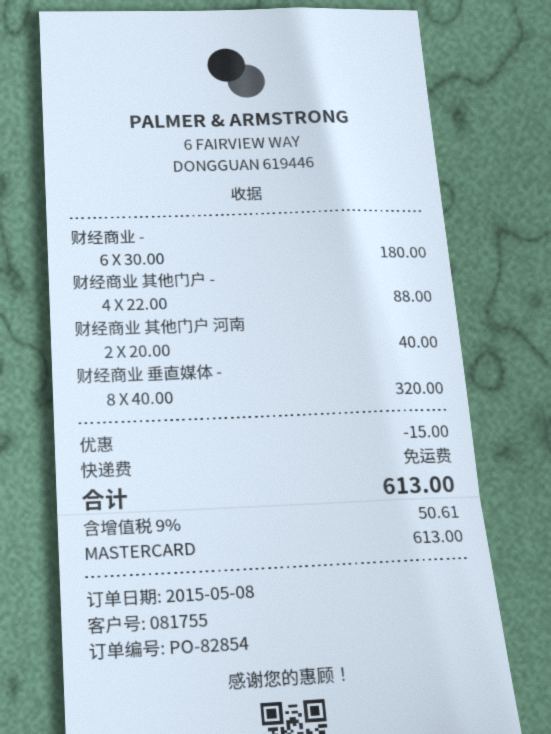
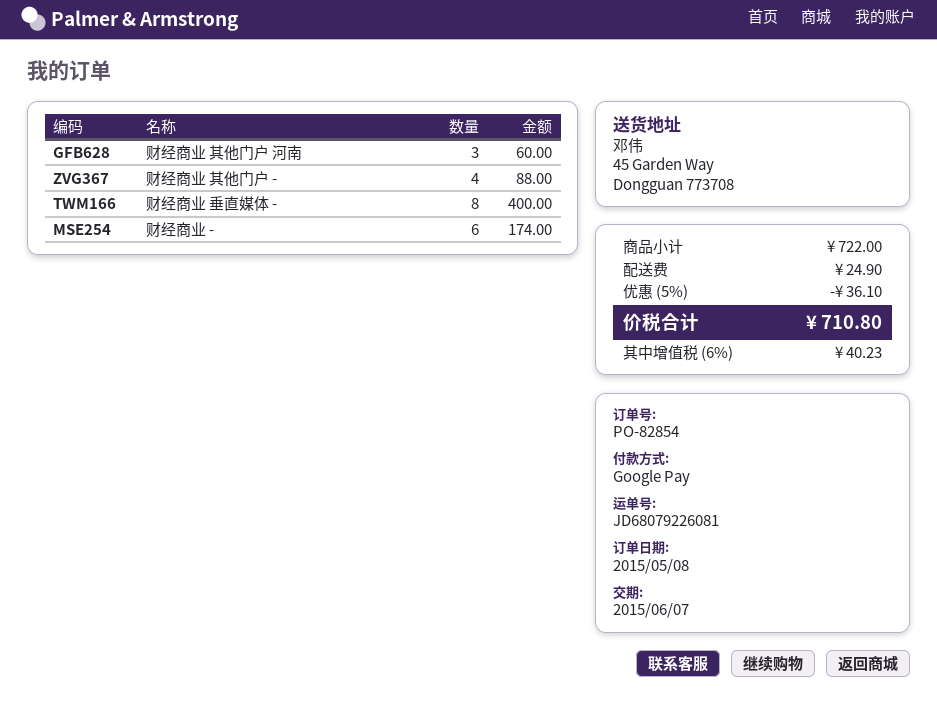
payment method: Mastercard -> Google Pay
财经商业 -: 6 for 180.00 -> 6 for 174.00
财经商业 其他门户 河南: 2 for 40.00 -> 3 for 60.00
财经商业 垂直媒体 -: 8 for 320.00 -> 8 for 400.00
discount: 15.00 -> 36.10
shipping: 0.00 -> 24.90
tax: 9% = 50.61 -> 6% = 40.23
total: 613.00 -> 710.80

